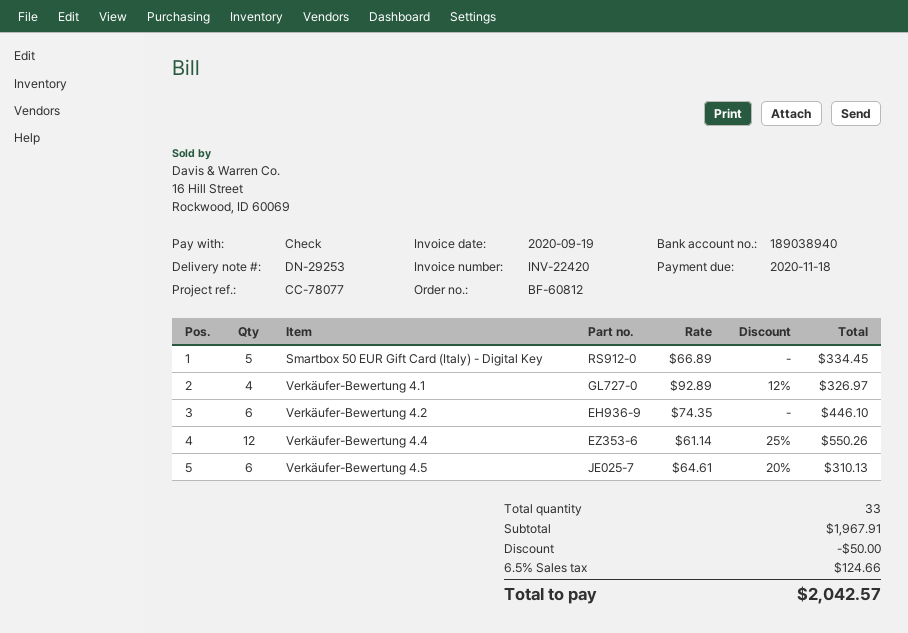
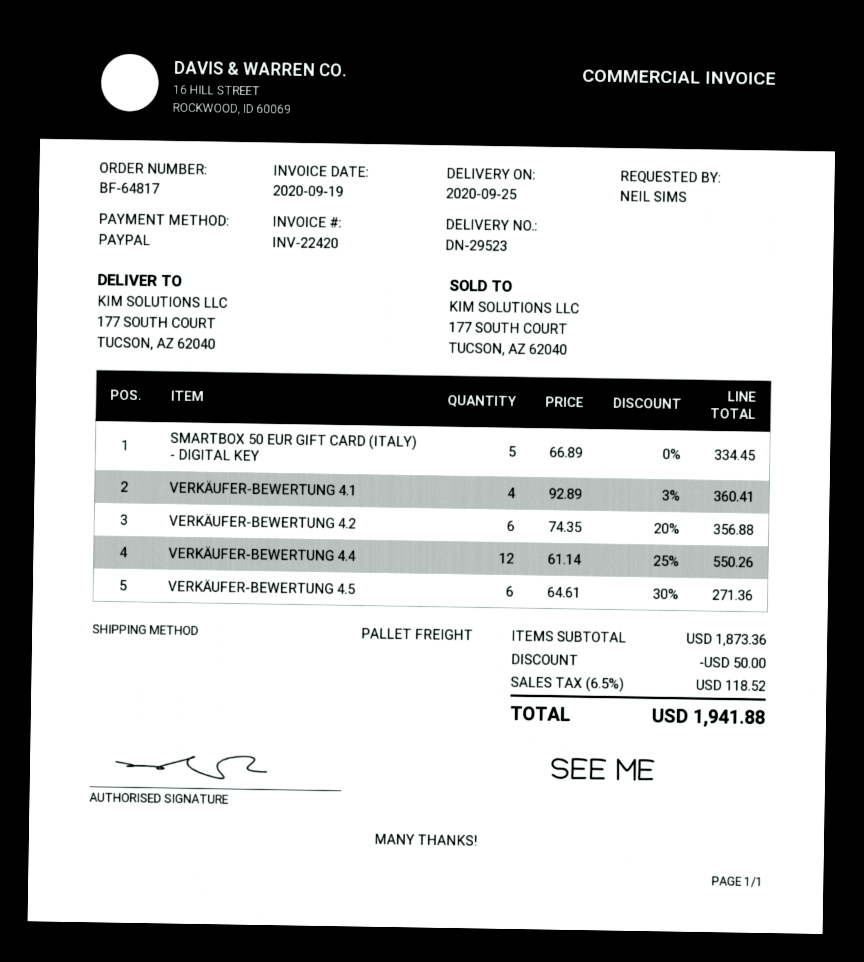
order number: BF-60812 -> BF-64817
delivery note number: DN-29253 -> DN-29523
payment method: cheque -> PayPal
Verkäufer-Bewertung 4.1: 4 x 92.89 - 12% = 326.97 -> 4 x 92.89 - 3% = 360.41
Verkäufer-Bewertung 4.2: 6 x 74.35 = 446.10 -> 6 x 74.35 - 20% = 356.88
Verkäufer-Bewertung 4.5: 6 x 64.61 - 20% = 310.13 -> 6 x 64.61 - 30% = 271.36
subtotal: 1967.91 -> 1873.36
tax: 6.5% = 124.66 -> 6.5% = 118.52
total: 2042.57 -> 1941.88

